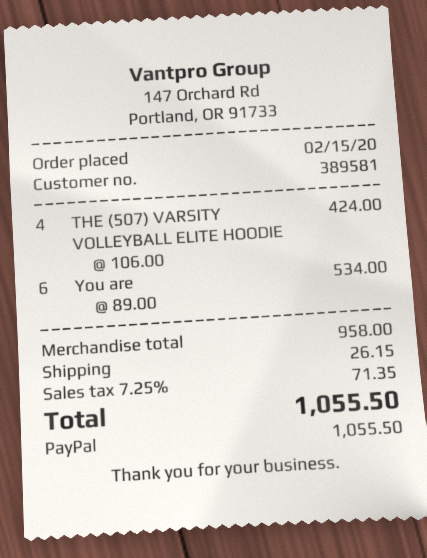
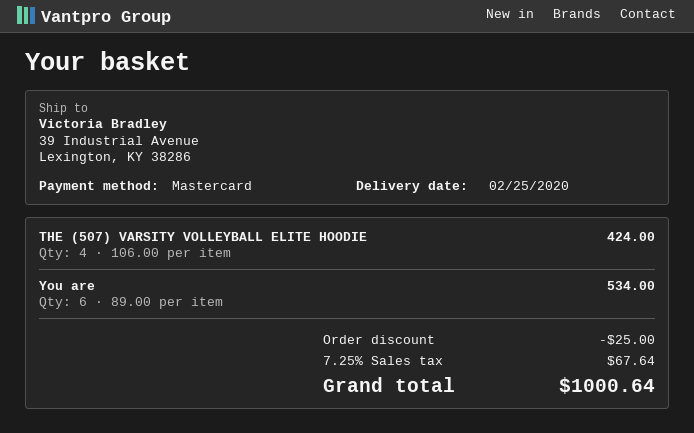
payment method: PayPal -> Mastercard
discount: none -> 25.00
shipping: 26.15 -> none
tax: 7.25% = 71.35 -> 7.25% = 67.64
total: 1055.50 -> 1000.64

